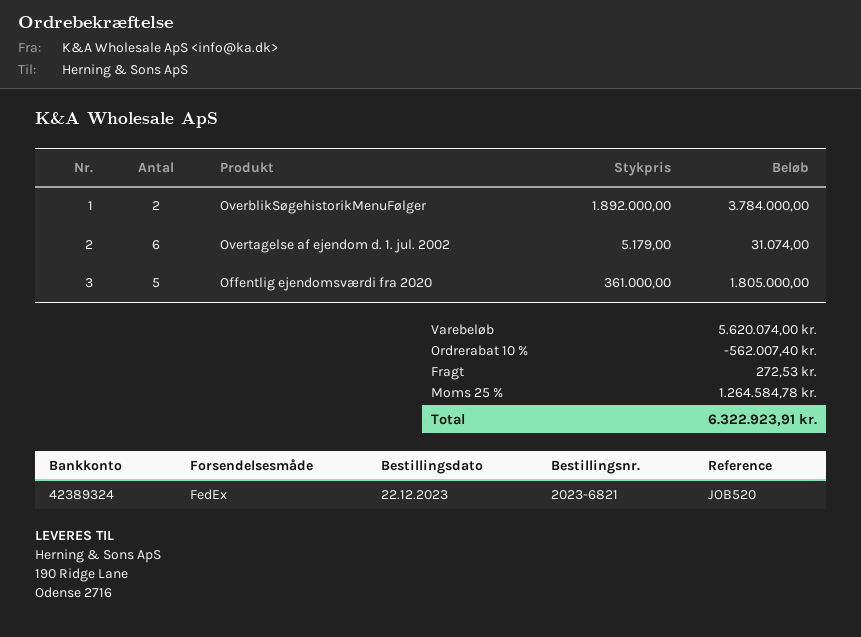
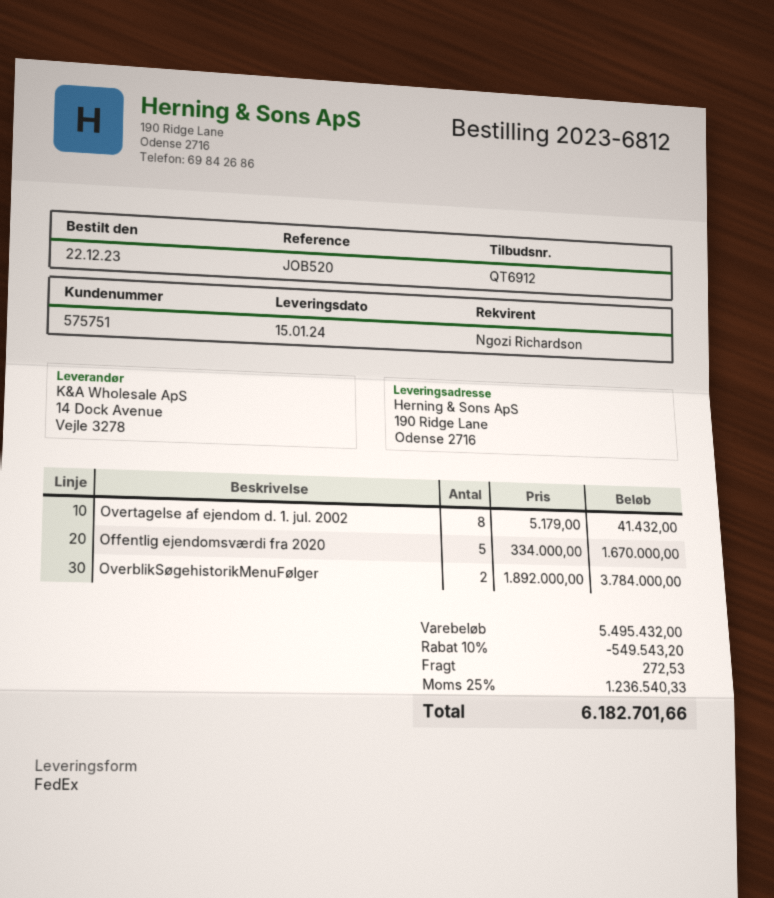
order number: 2023-6821 -> 2023-6812
Overtagelse af ejendom d. 1. jul. 2002: 6 x 5179.00 = 31074.00 -> 8 x 5179.00 = 41432.00
Offentlig ejendomsværdi fra 2020: 5 x 361000.00 = 1805000.00 -> 5 x 334000.00 = 1670000.00
subtotal: 5620074.00 -> 5495432.00
discount: 10% = 562007.40 -> 10% = 549543.20
tax: 25% = 1264584.78 -> 25% = 1236540.33
total: 6322923.91 -> 6182701.66

